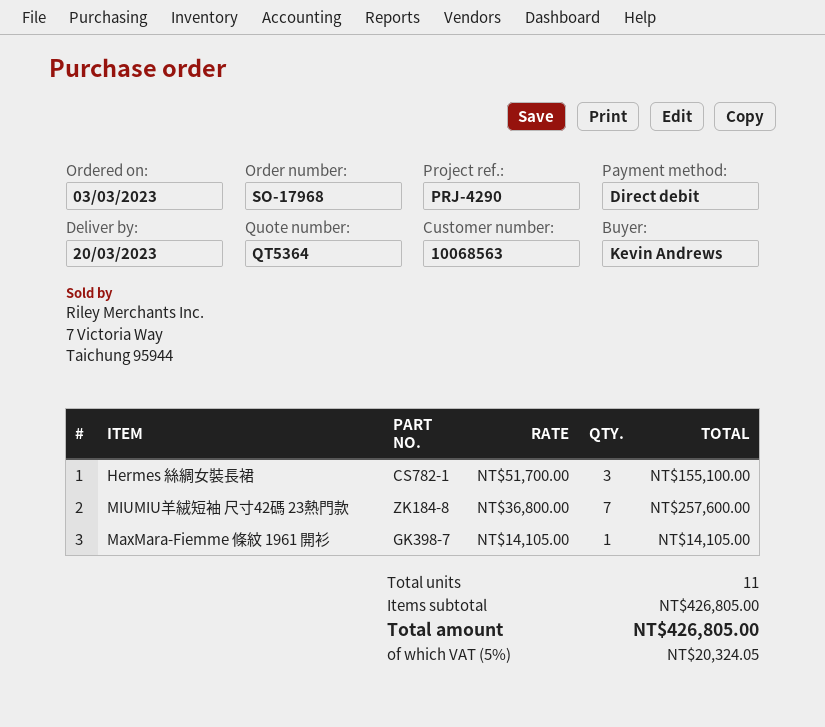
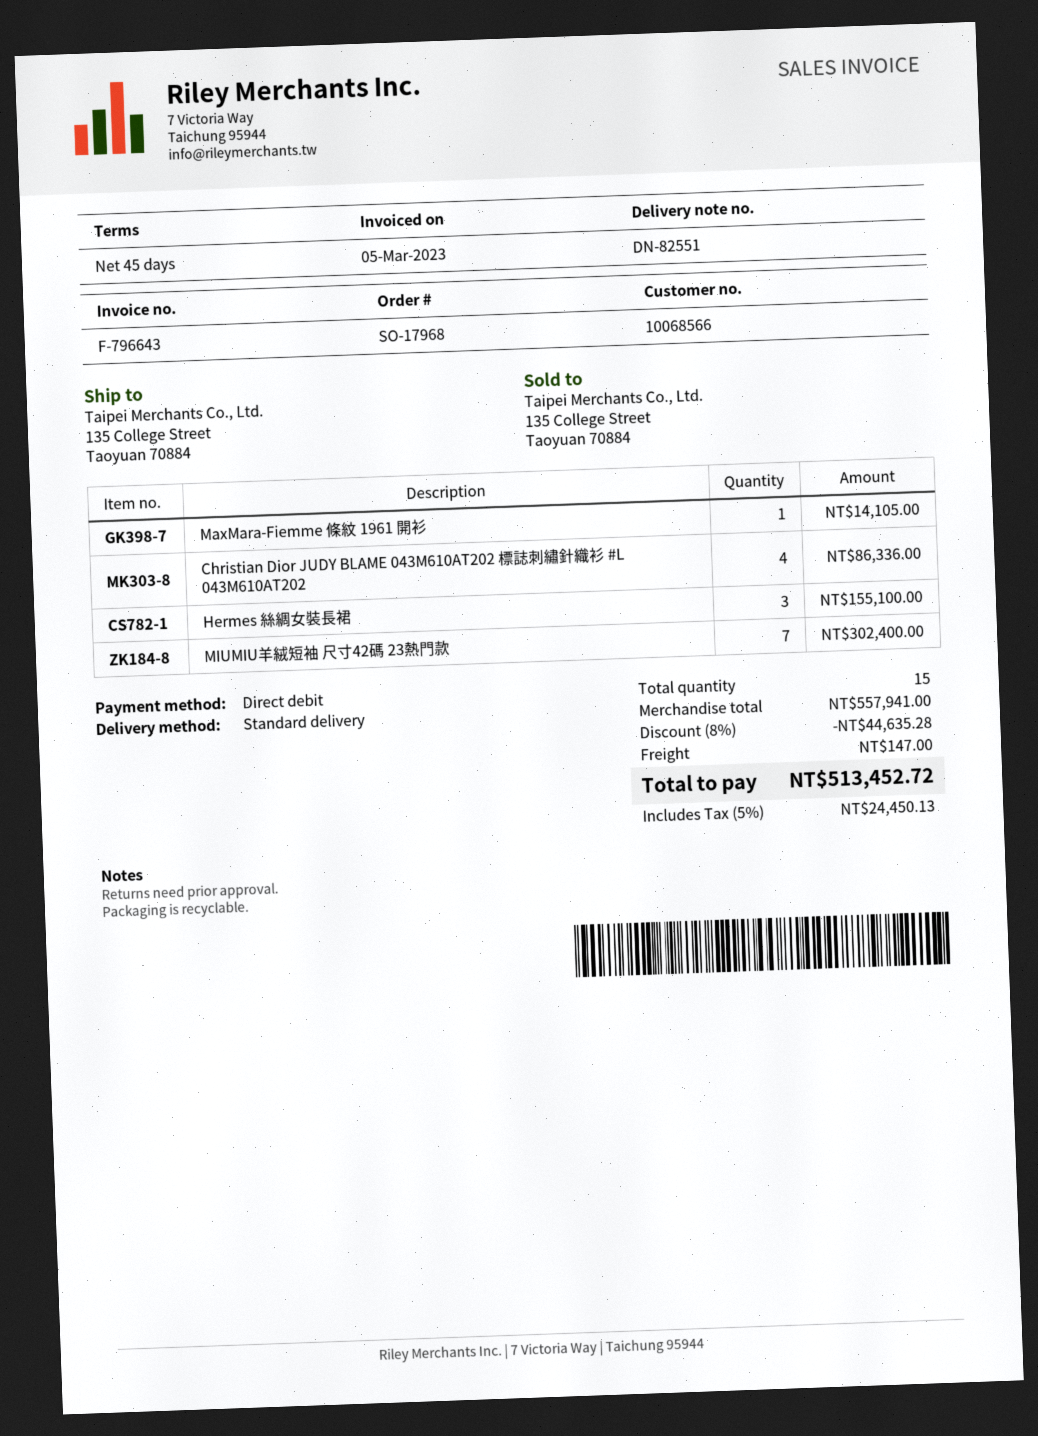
customer number: 10068563 -> 10068566
MIUMIU羊絨短袖 尺寸42碼 23熱門款: 7 for 257600.00 -> 7 for 302400.00
Christian Dior JUDY BLAME 043M610AT202 標誌刺繡針織衫 #L 043M610AT202: none -> 4 for 86336.00
total quantity: 11 -> 15
subtotal: 426805.00 -> 557941.00
discount: none -> 8% = 44635.28
shipping: none -> 147.00
tax: 5% = 20324.05 -> 5% = 24450.13
total: 426805.00 -> 513452.72

